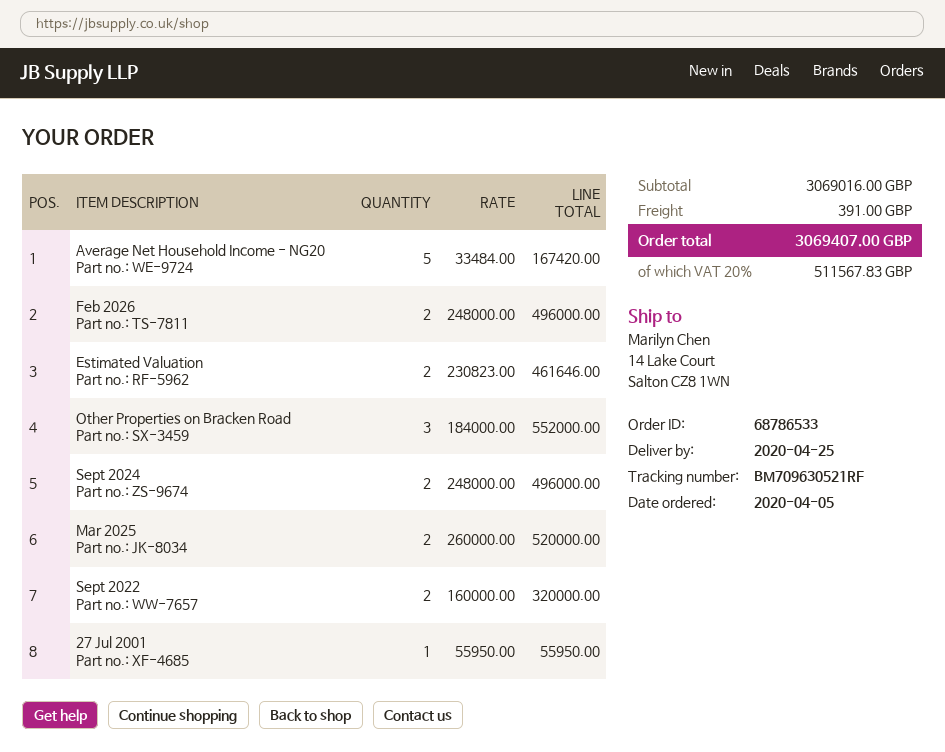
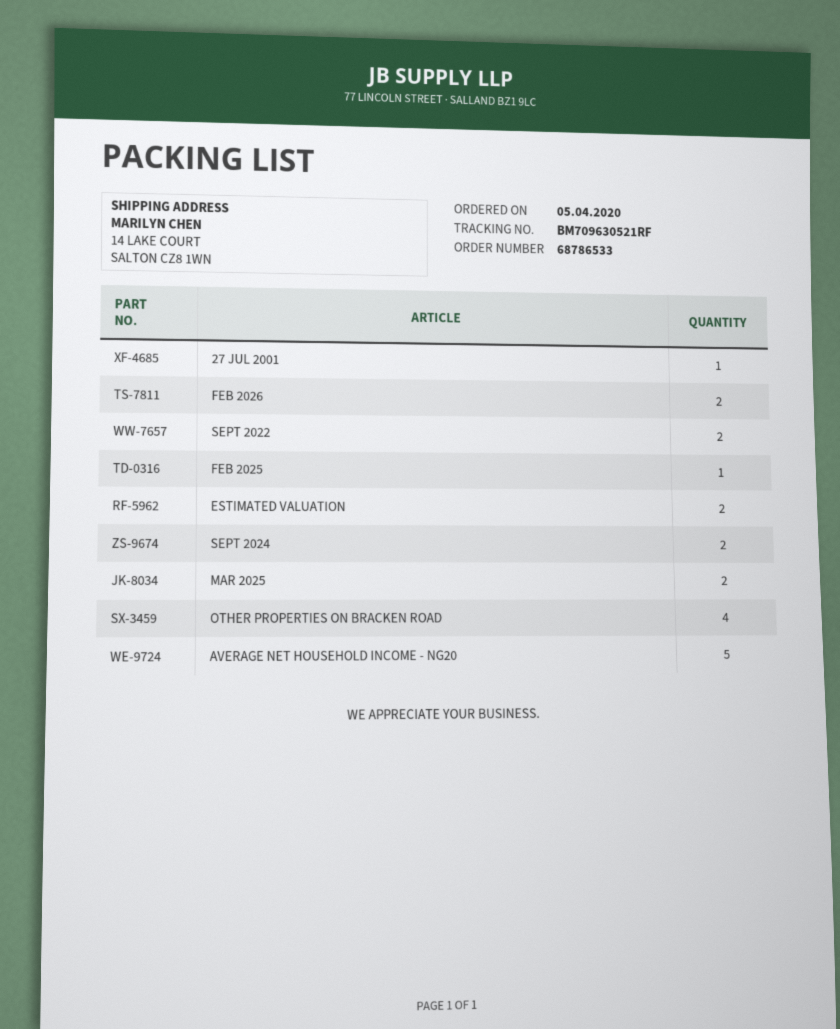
Other Properties on Bracken Road: 3 -> 4
FEB 2025: none -> 1

